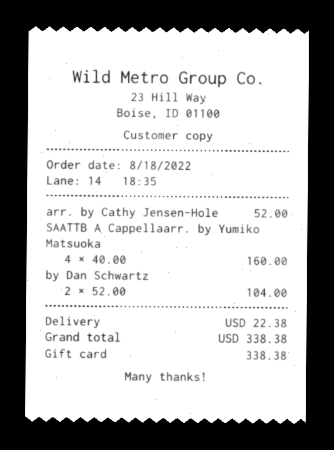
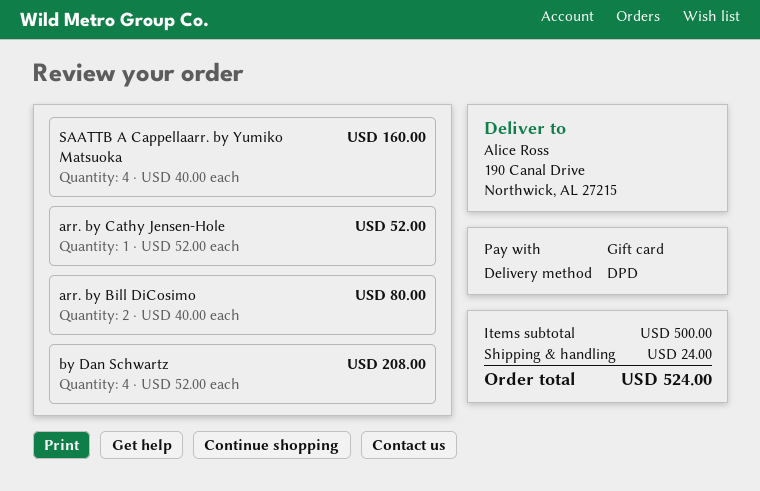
by Dan Schwartz: 2 x 52.00 = 104.00 -> 4 x 52.00 = 208.00
arr. by Bill DiCosimo: none -> 2 x 40.00 = 80.00
shipping: 22.38 -> 24.00
total: 338.38 -> 524.00

